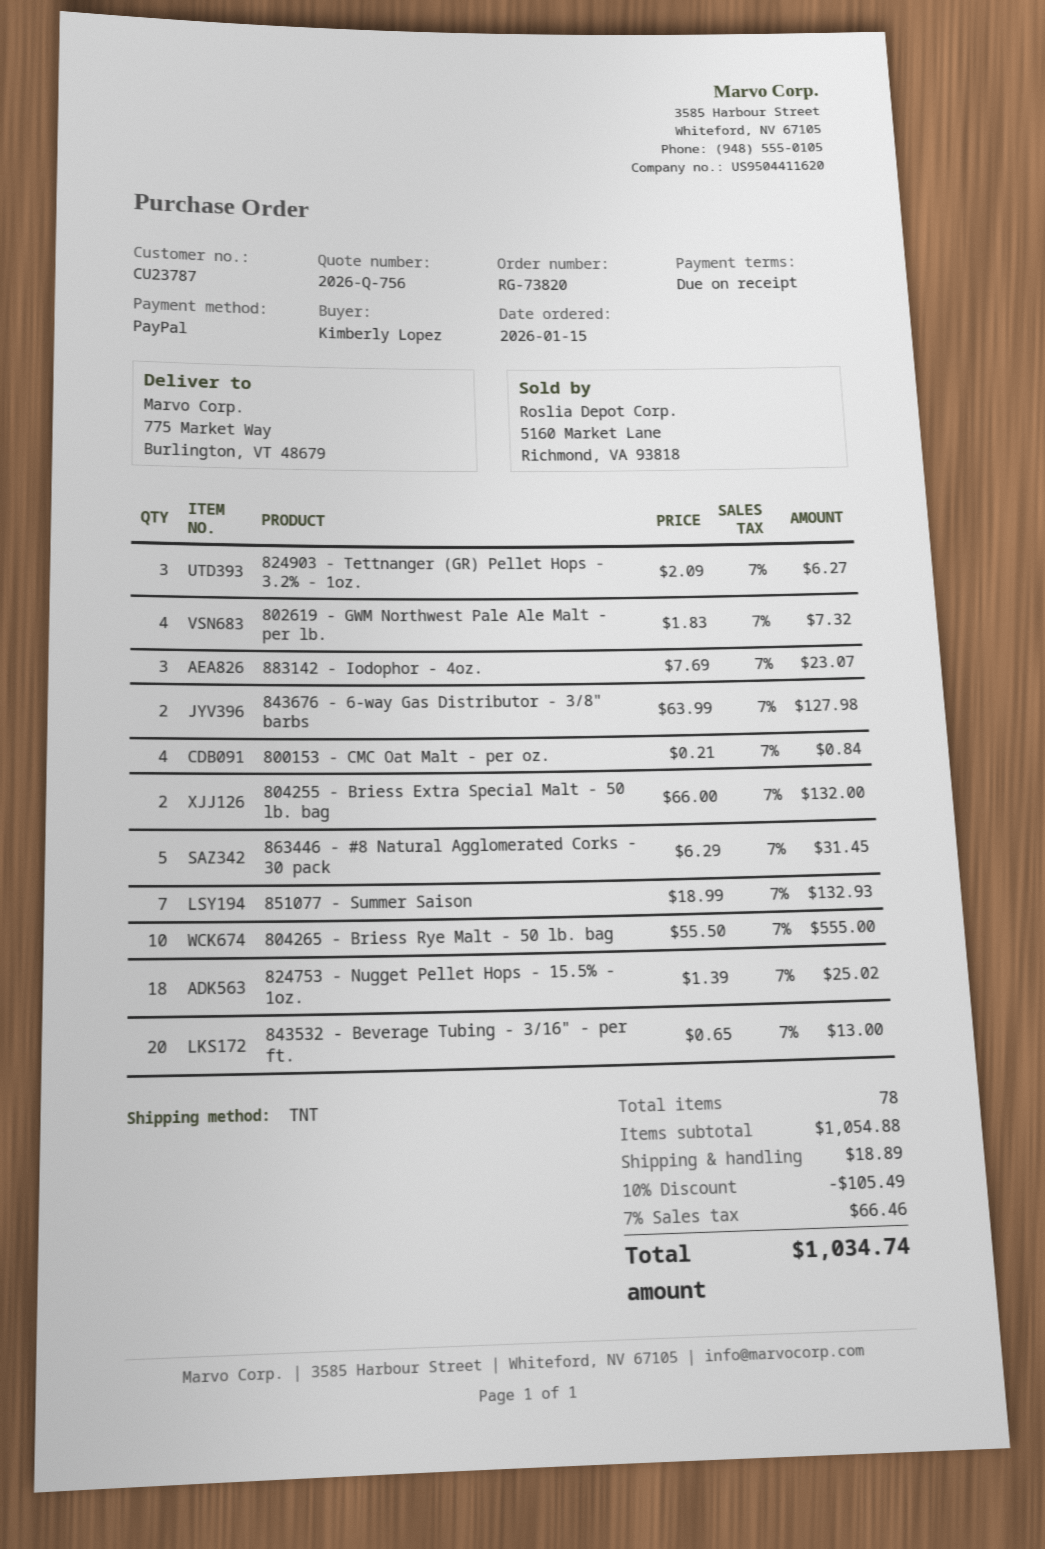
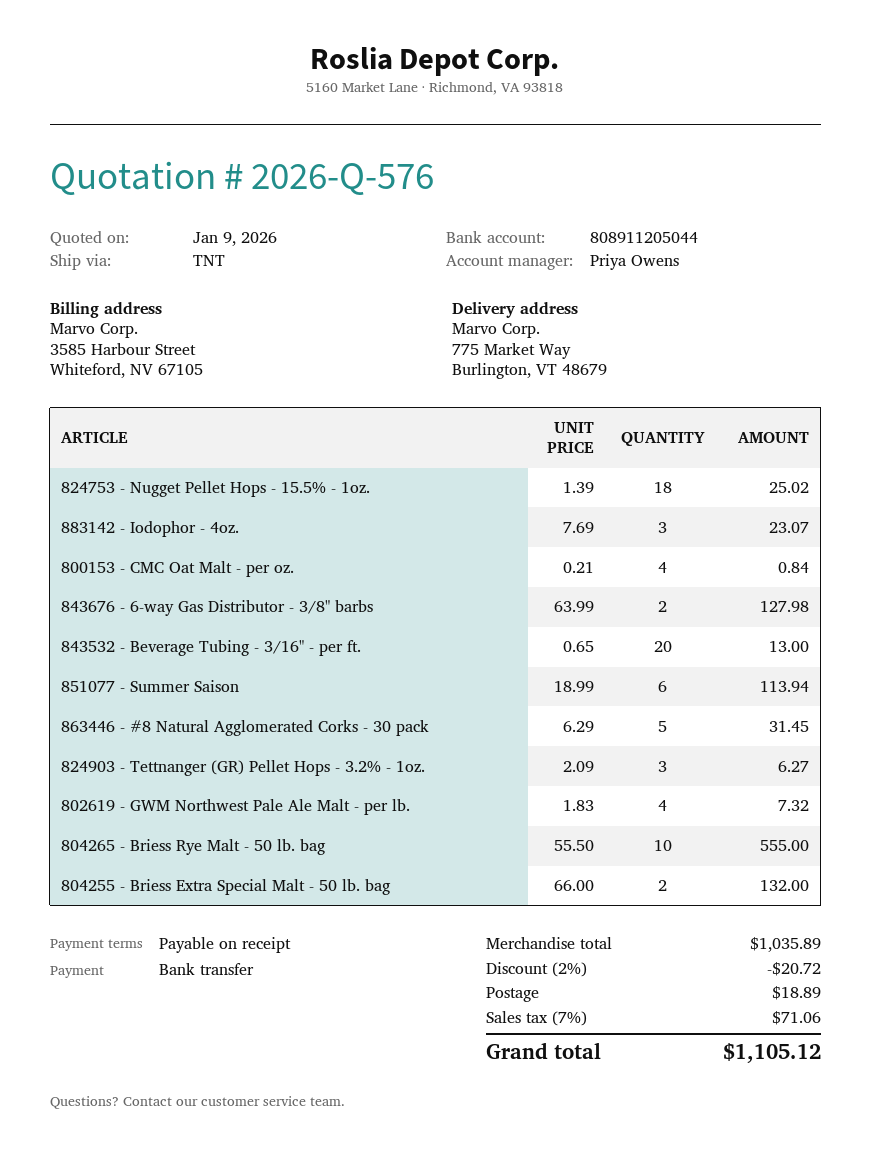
quote number: 2026-Q-756 -> 2026-Q-576
payment method: PayPal -> bank transfer
851077 - Summer Saison: 7 x 18.99 = 132.93 -> 6 x 18.99 = 113.94
subtotal: 1054.88 -> 1035.89
discount: 10% = 105.49 -> 2% = 20.72
tax: 7% = 66.46 -> 7% = 71.06
total: 1034.74 -> 1105.12

